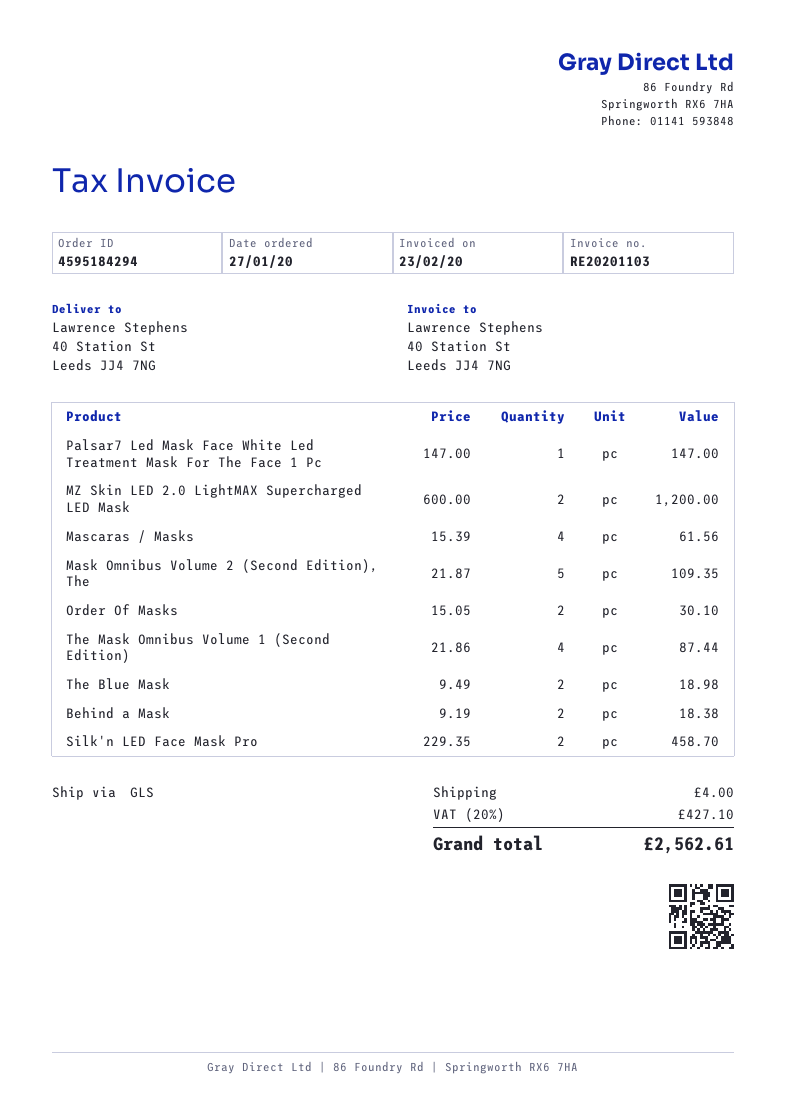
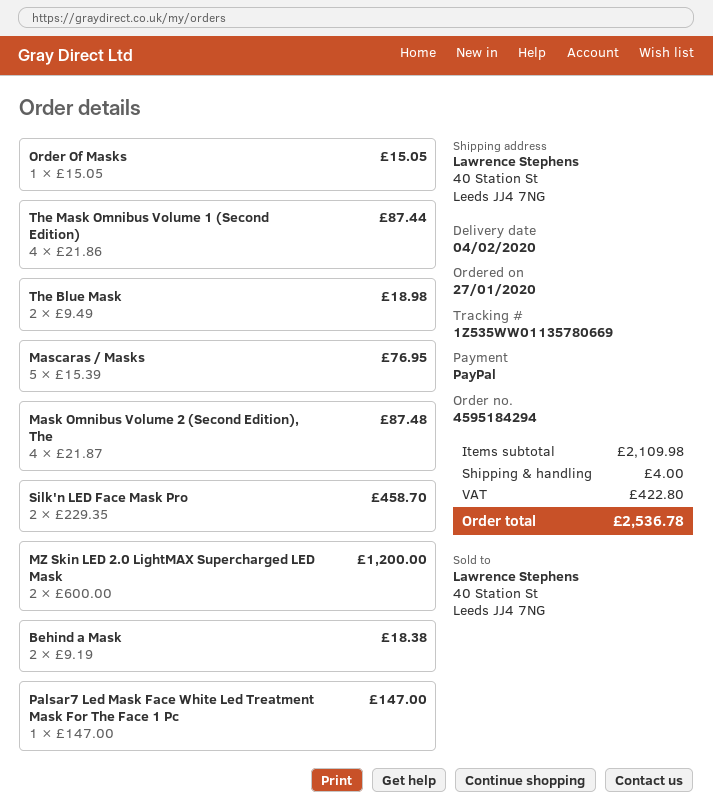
Mascaras / Masks: 4 x 15.39 = 61.56 -> 5 x 15.39 = 76.95
Mask Omnibus Volume 2 (Second Edition), The: 5 x 21.87 = 109.35 -> 4 x 21.87 = 87.48
Order Of Masks: 2 x 15.05 = 30.10 -> 1 x 15.05 = 15.05
tax: 427.10 -> 422.80
total: 2562.61 -> 2536.78

